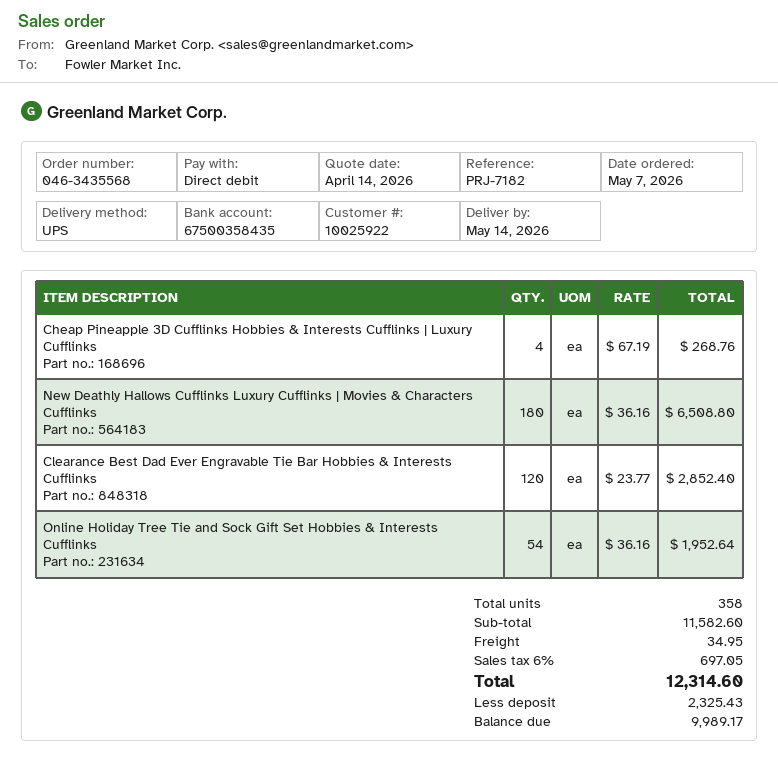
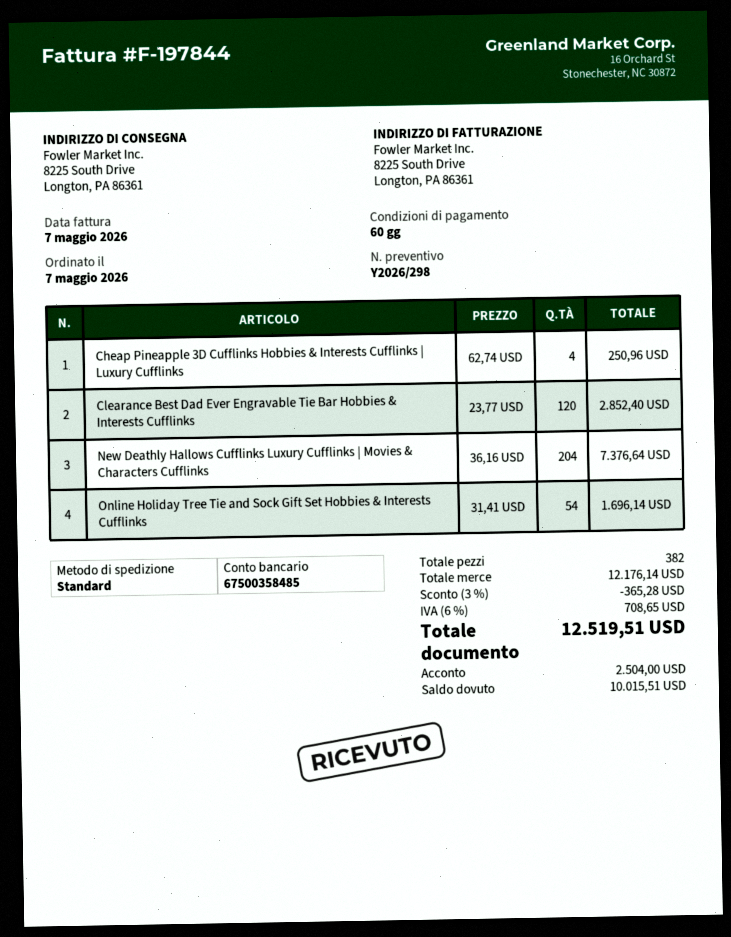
bank account: 67500358435 -> 67500358485
shipping method: UPS -> standard
Cheap Pineapple 3D Cufflinks Hobbies & Interests Cufflinks | Luxury Cufflinks: 4 x 67.19 = 268.76 -> 4 x 62.74 = 250.96
New Deathly Hallows Cufflinks Luxury Cufflinks | Movies & Characters Cufflinks: 180 x 36.16 = 6508.80 -> 204 x 36.16 = 7376.64
Online Holiday Tree Tie and Sock Gift Set Hobbies & Interests Cufflinks: 54 x 36.16 = 1952.64 -> 54 x 31.41 = 1696.14
total quantity: 358 -> 382
subtotal: 11582.60 -> 12176.14
discount: none -> 3% = 365.28
shipping: 34.95 -> none
tax: 6% = 697.05 -> 6% = 708.65
total: 12314.60 -> 12519.51
deposit: 2325.43 -> 2504.00
balance: 9989.17 -> 10015.51

